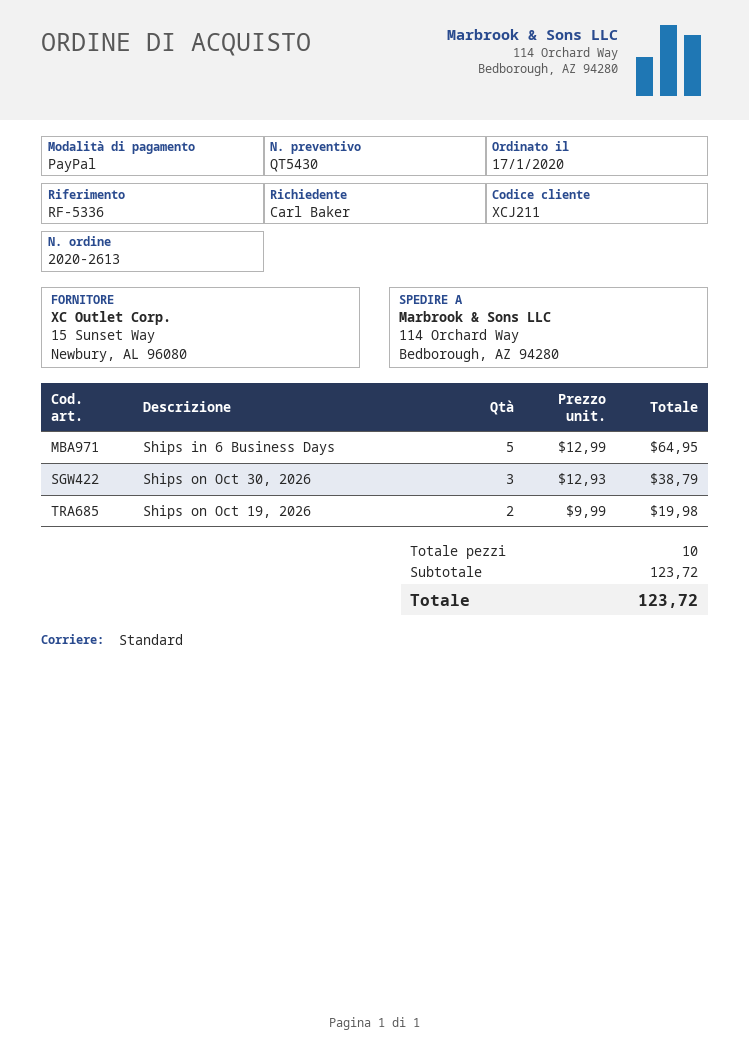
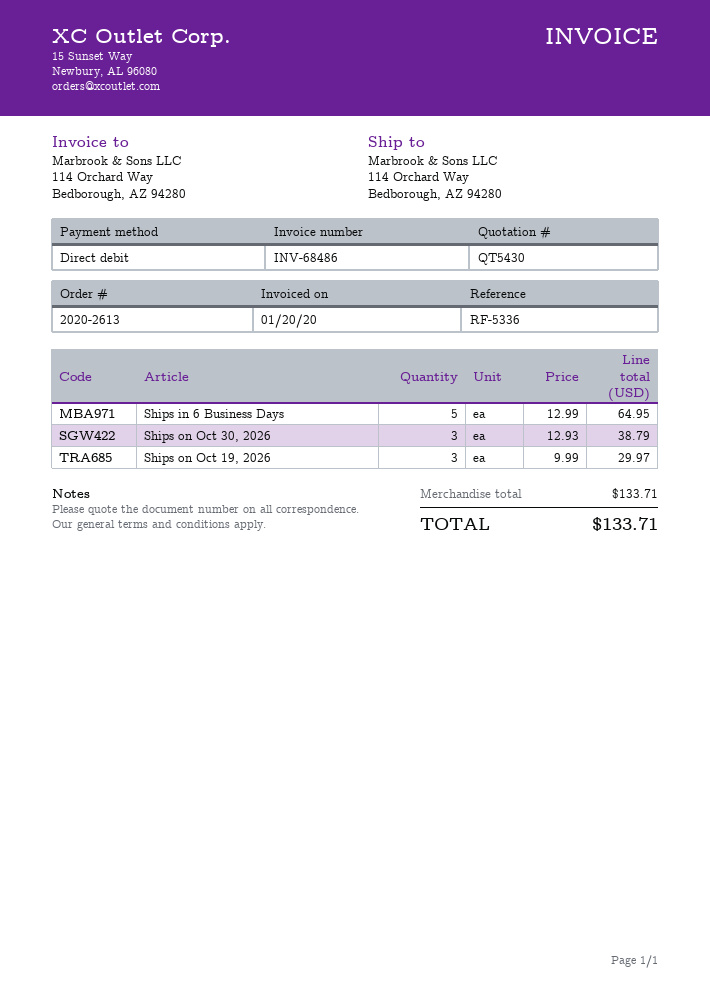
payment method: PayPal -> direct debit
Ships on Oct 19, 2026: 2 x 9.99 = 19.98 -> 3 x 9.99 = 29.97
subtotal: 123.72 -> 133.71
total: 123.72 -> 133.71

